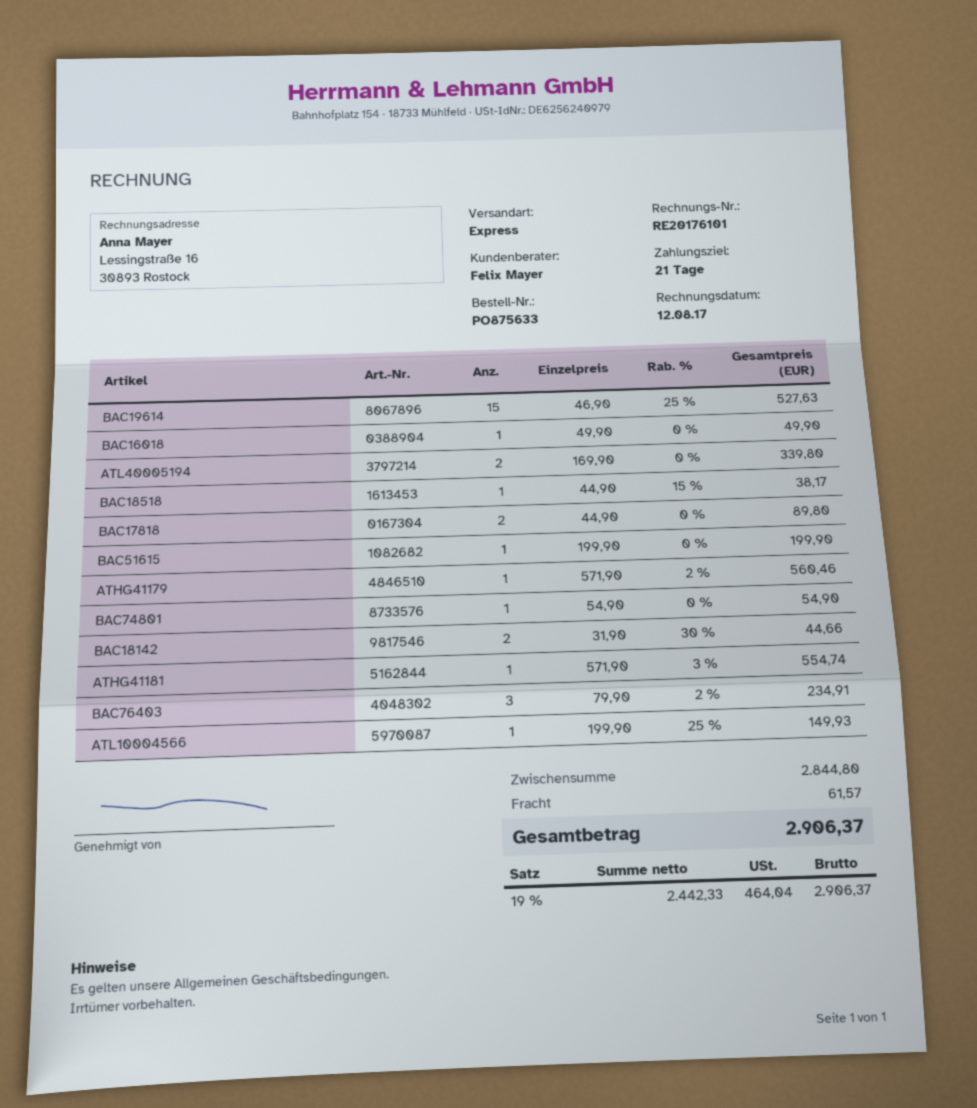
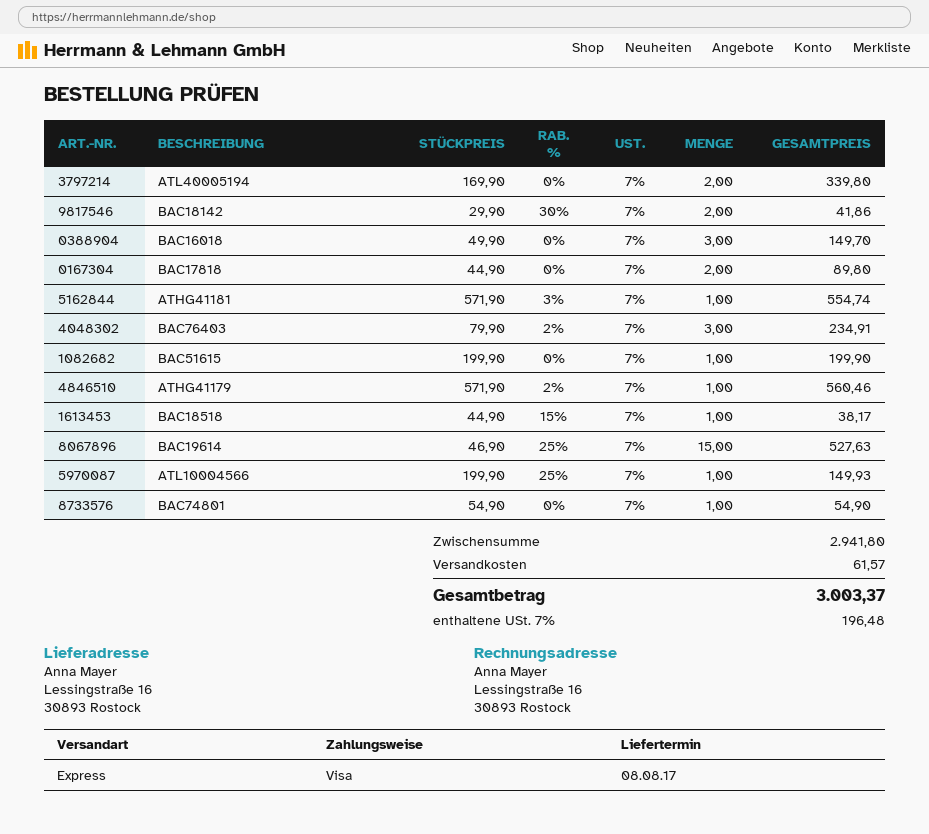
BAC16018: 1 x 49.90 = 49.90 -> 3 x 49.90 = 149.70
BAC18142: 2 x 31.90 - 30% = 44.66 -> 2 x 29.90 - 30% = 41.86
subtotal: 2844.80 -> 2941.80
tax: 19% = 464.04 -> 7% = 196.48
total: 2906.37 -> 3003.37

